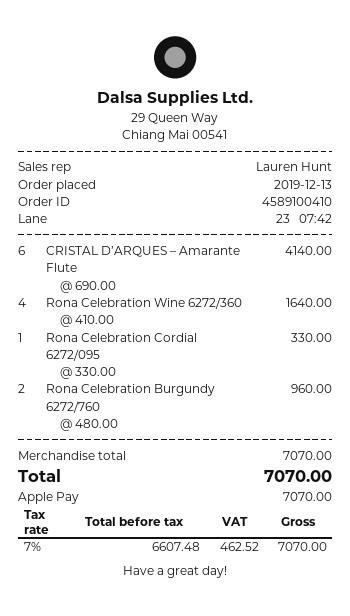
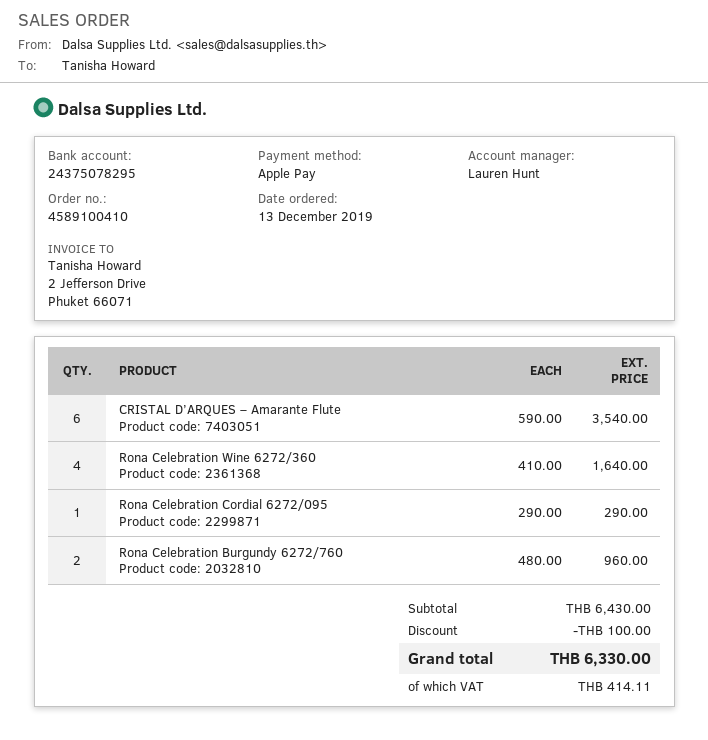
CRISTAL D’ARQUES – Amarante Flute: 6 x 690.00 = 4140.00 -> 6 x 590.00 = 3540.00
Rona Celebration Cordial 6272/095: 1 x 330.00 = 330.00 -> 1 x 290.00 = 290.00
subtotal: 7070.00 -> 6430.00
discount: none -> 100.00
tax: 462.52 -> 414.11
total: 7070.00 -> 6330.00

